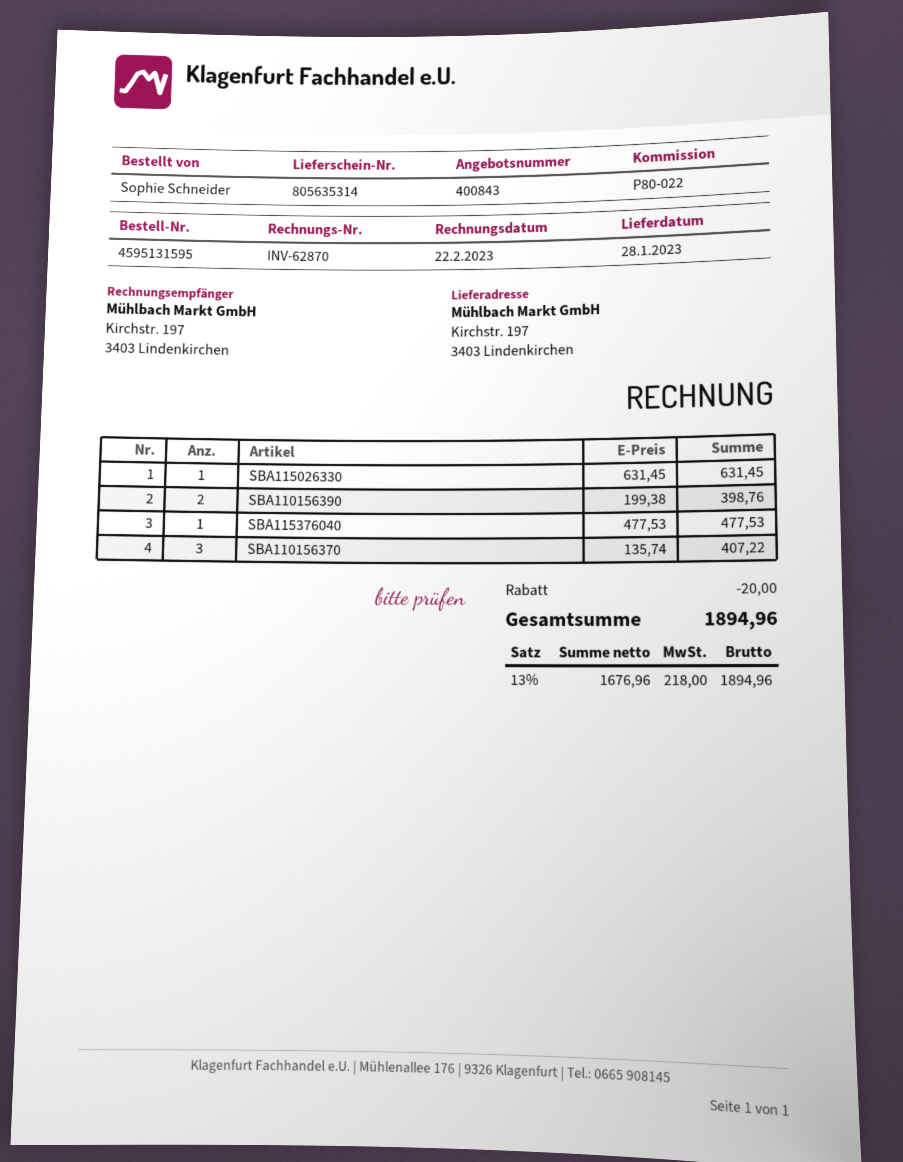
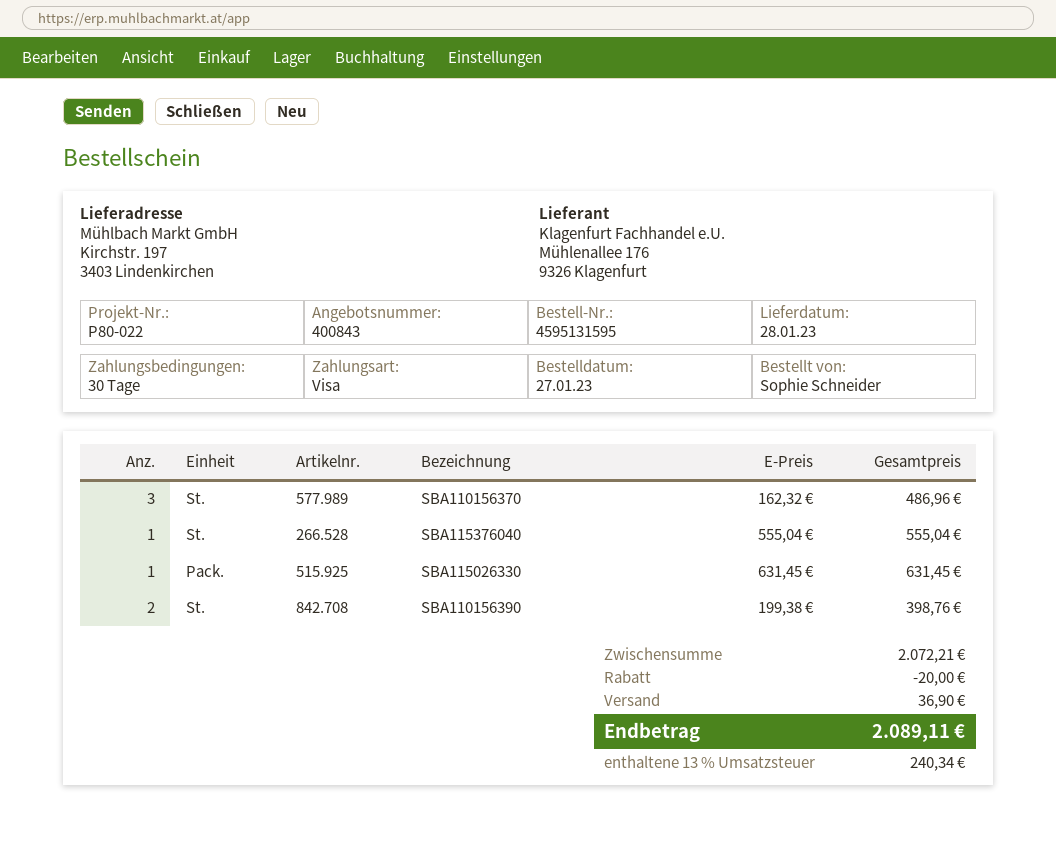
SBA115376040: 1 x 477.53 = 477.53 -> 1 x 555.04 = 555.04
SBA110156370: 3 x 135.74 = 407.22 -> 3 x 162.32 = 486.96
shipping: none -> 36.90
tax: 13% = 218.00 -> 13% = 240.34
total: 1894.96 -> 2089.11

